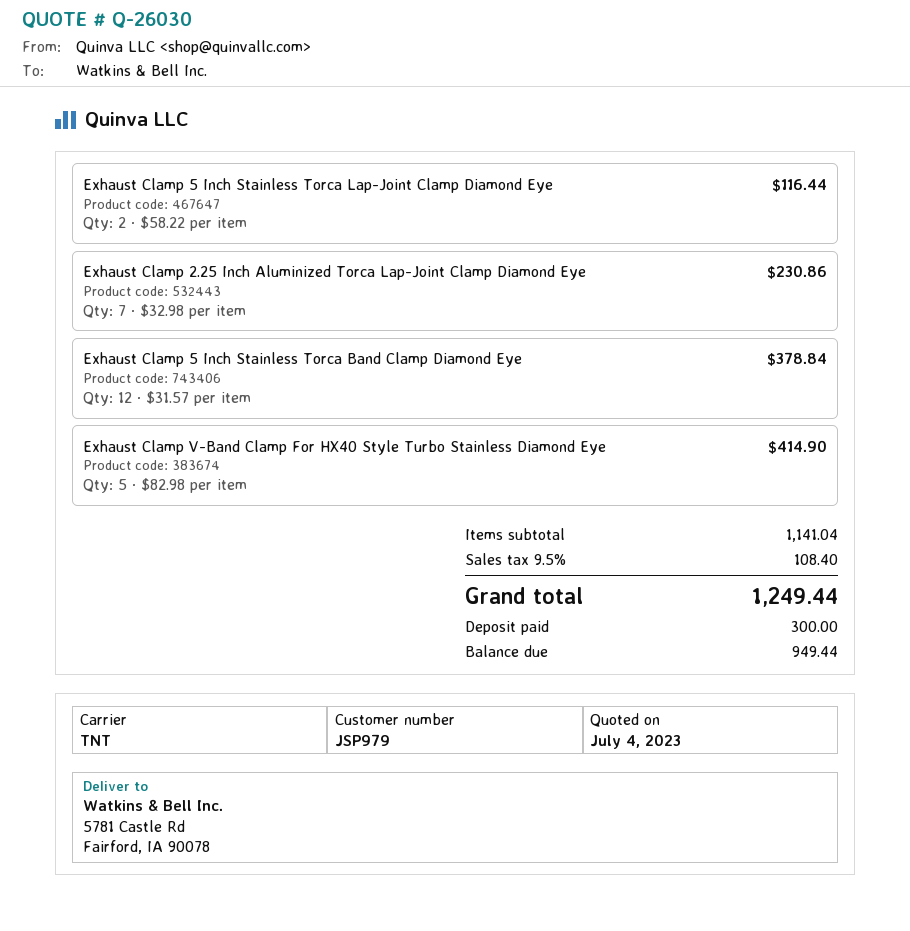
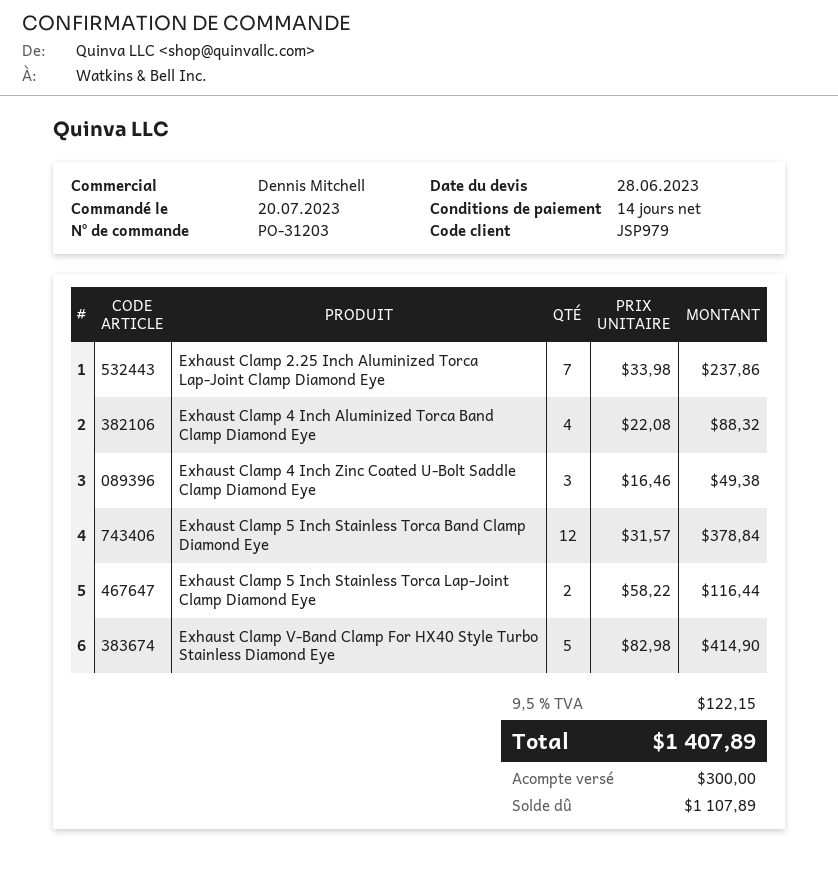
quote date: 2023-07-04 -> 2023-06-28
Exhaust Clamp 2.25 Inch Aluminized Torca Lap-Joint Clamp Diamond Eye: 7 x 32.98 = 230.86 -> 7 x 33.98 = 237.86
Exhaust Clamp 4 Inch Aluminized Torca Band Clamp Diamond Eye: none -> 4 x 22.08 = 88.32
Exhaust Clamp 4 Inch Zinc Coated U-Bolt Saddle Clamp Diamond Eye: none -> 3 x 16.46 = 49.38
tax: 9.5% = 108.40 -> 9.5% = 122.15
total: 1249.44 -> 1407.89
balance: 949.44 -> 1107.89

